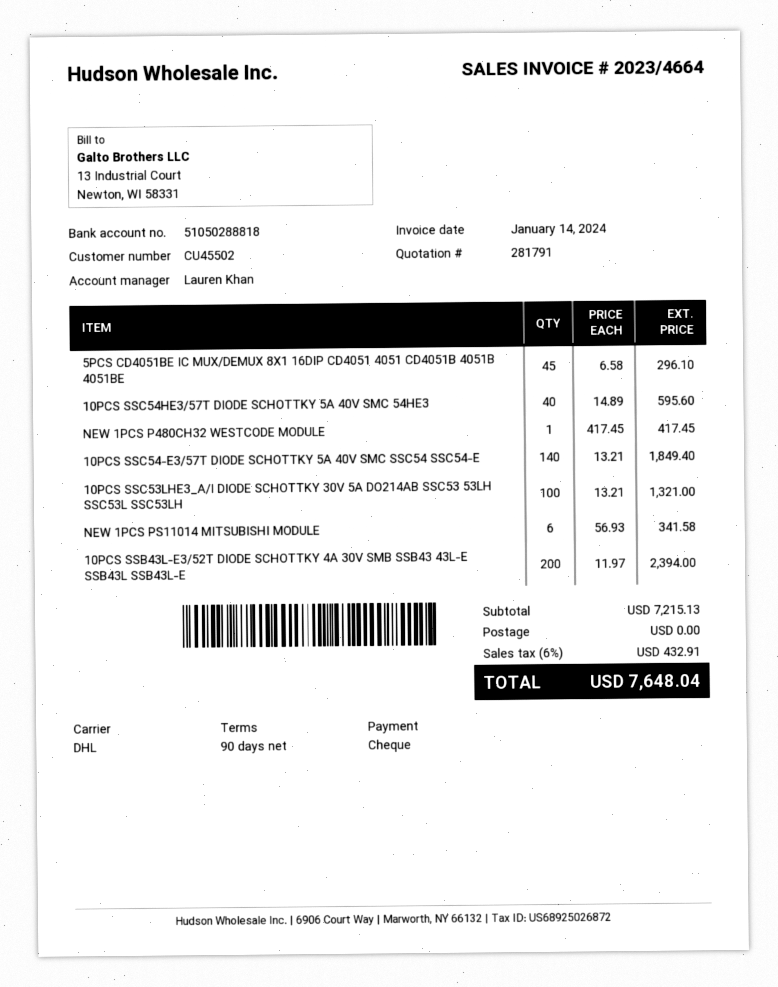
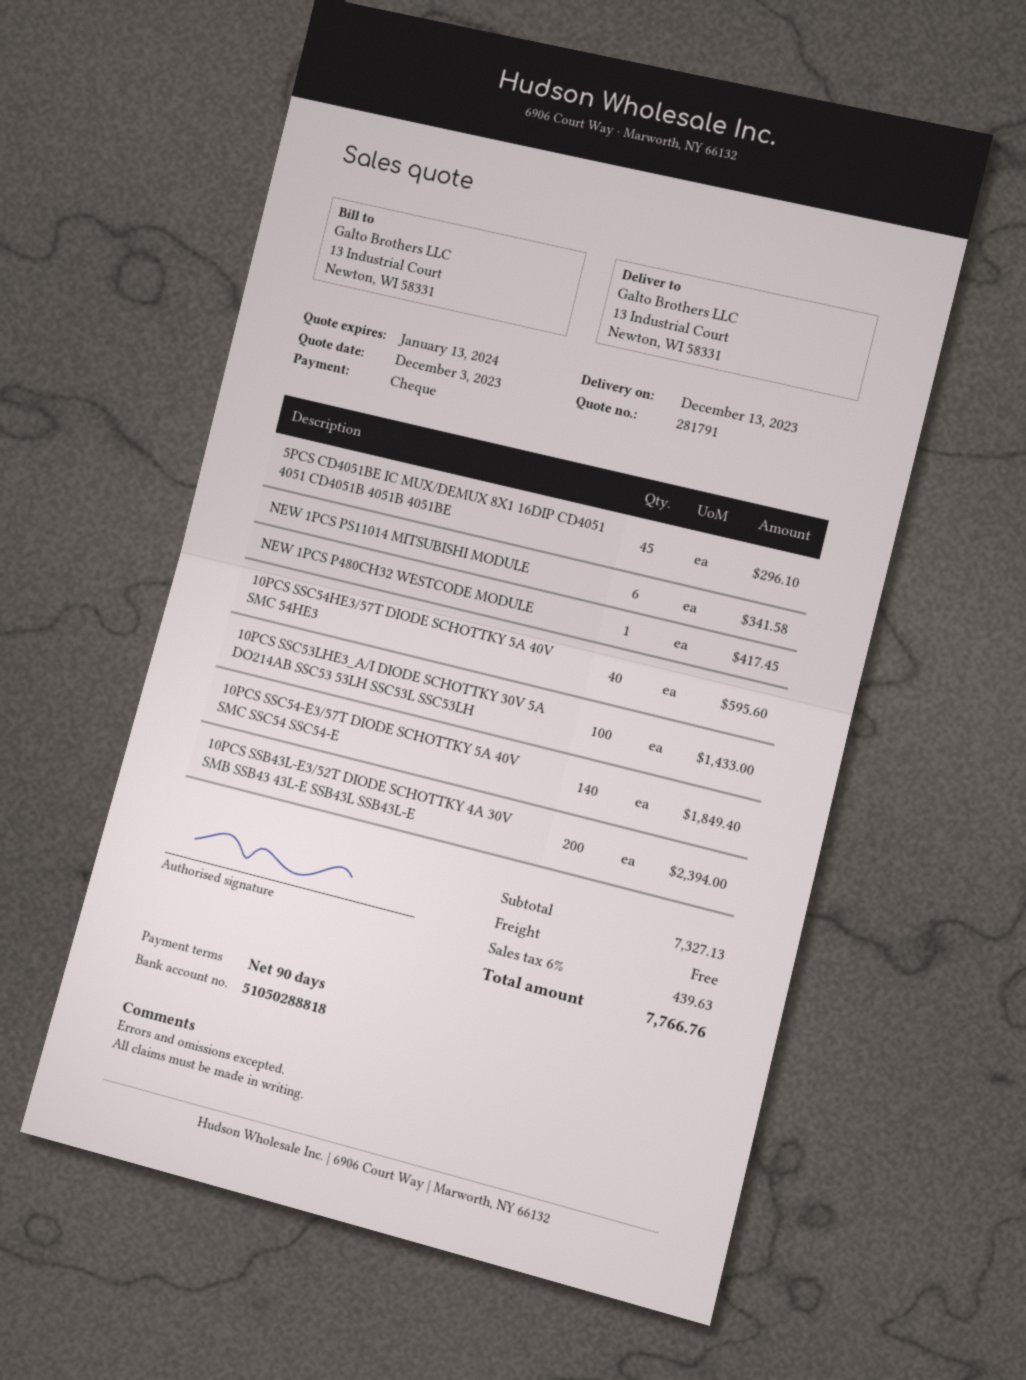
10PCS SSC53LHE3_A/I DIODE SCHOTTKY 30V 5A DO214AB SSC53 53LH SSC53L SSC53LH: 100 for 1321.00 -> 100 for 1433.00
subtotal: 7215.13 -> 7327.13
tax: 6% = 432.91 -> 6% = 439.63
total: 7648.04 -> 7766.76

